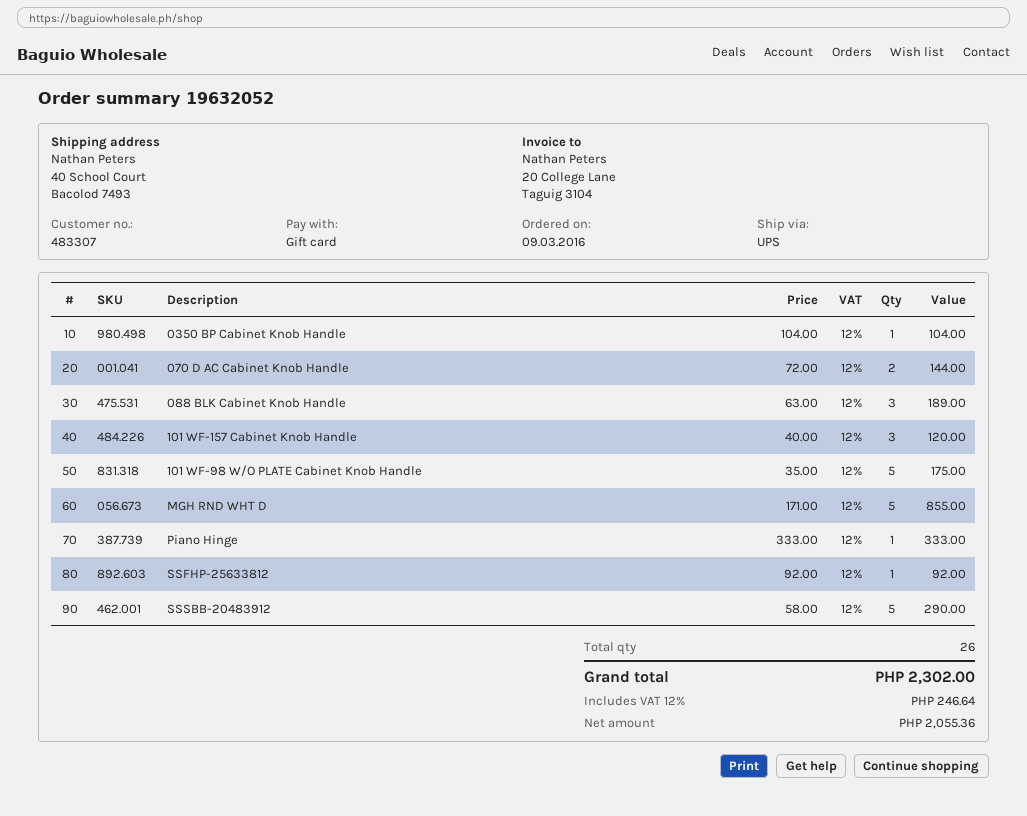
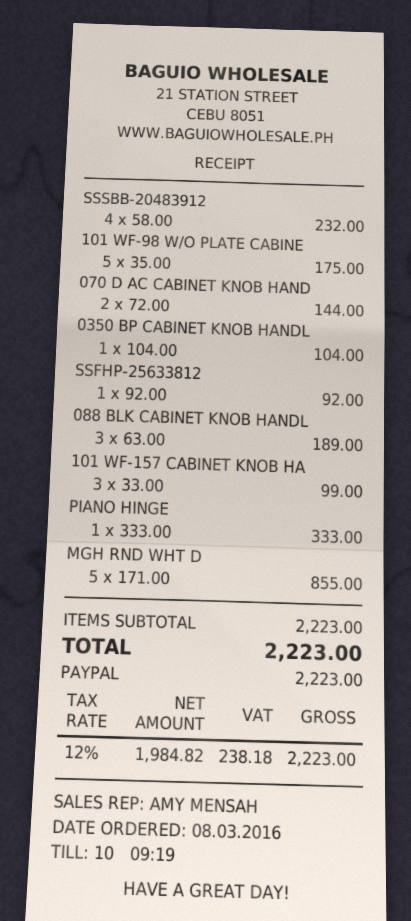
order date: 2016-03-09 -> 2016-03-08
payment method: gift card -> PayPal
101 WF-157 Cabinet Knob Handle: 3 x 40.00 = 120.00 -> 3 x 33.00 = 99.00
SSSBB-20483912: 5 x 58.00 = 290.00 -> 4 x 58.00 = 232.00
net: 2055.36 -> 1984.82
tax: 12% = 246.64 -> 12% = 238.18
total: 2302.00 -> 2223.00

